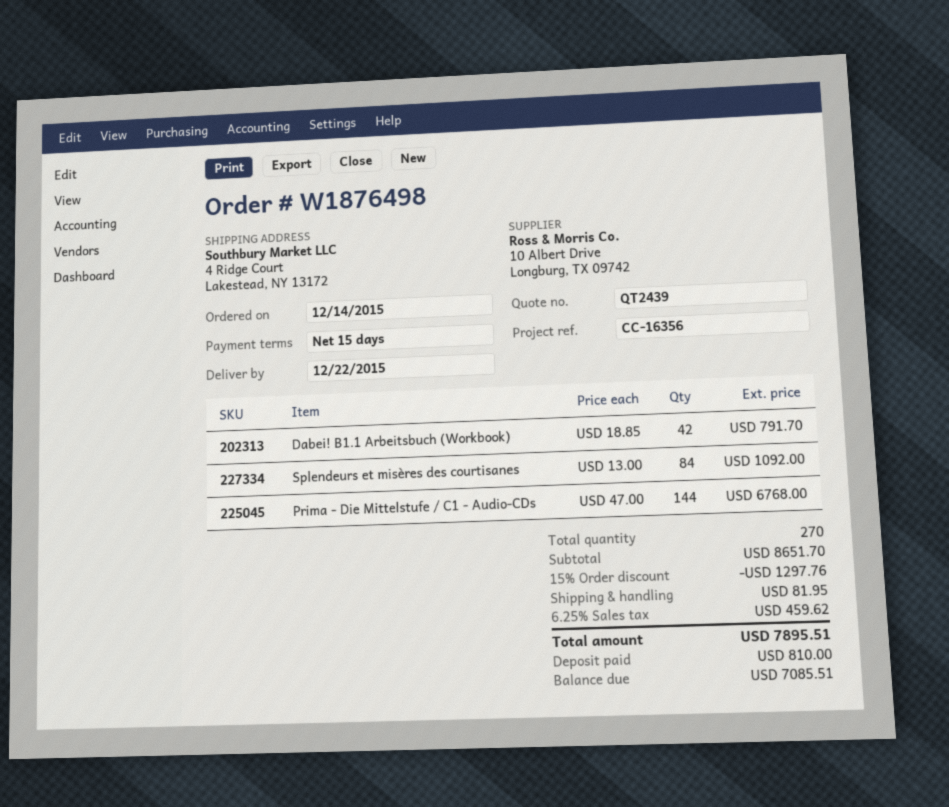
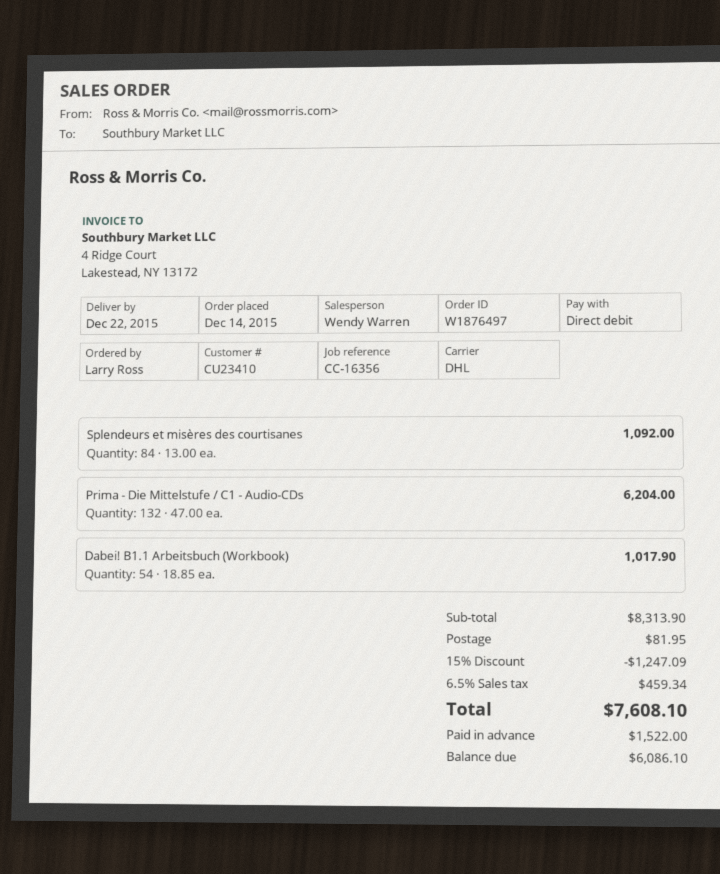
order number: W1876498 -> W1876497
Dabei! B1.1 Arbeitsbuch (Workbook): 42 x 18.85 = 791.70 -> 54 x 18.85 = 1017.90
Prima - Die Mittelstufe / C1 - Audio-CDs: 144 x 47.00 = 6768.00 -> 132 x 47.00 = 6204.00
subtotal: 8651.70 -> 8313.90
discount: 15% = 1297.76 -> 15% = 1247.09
tax: 6.25% = 459.62 -> 6.5% = 459.34
total: 7895.51 -> 7608.10
deposit: 810.00 -> 1522.00
balance: 7085.51 -> 6086.10

